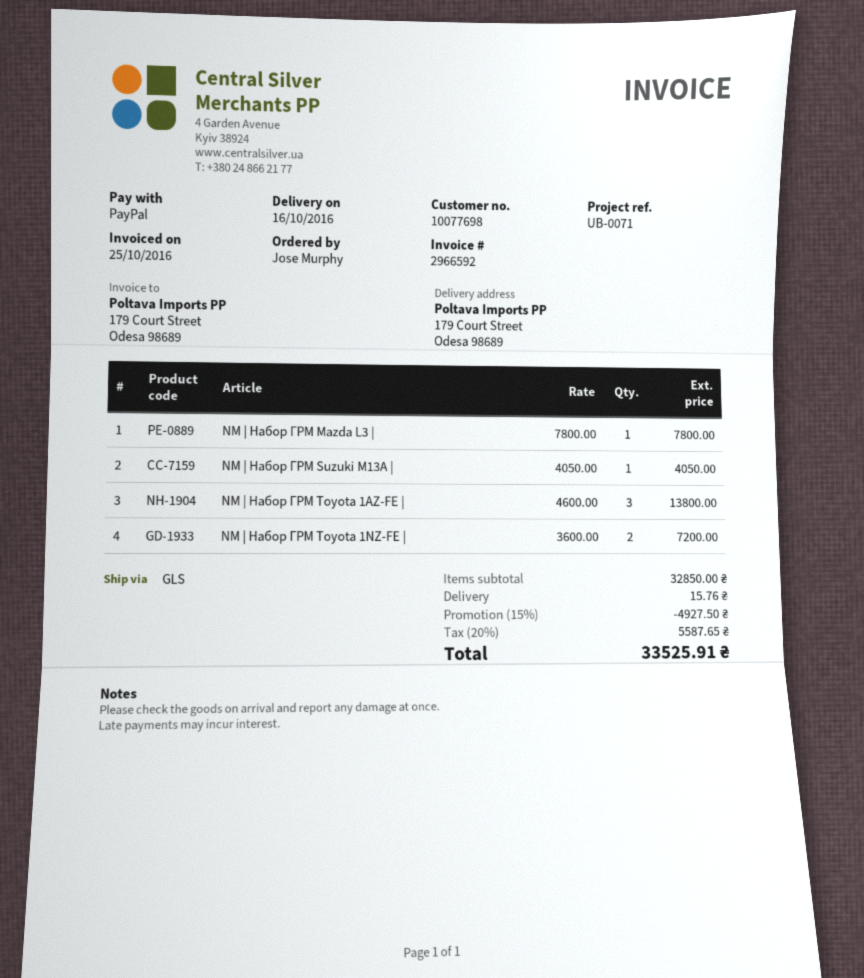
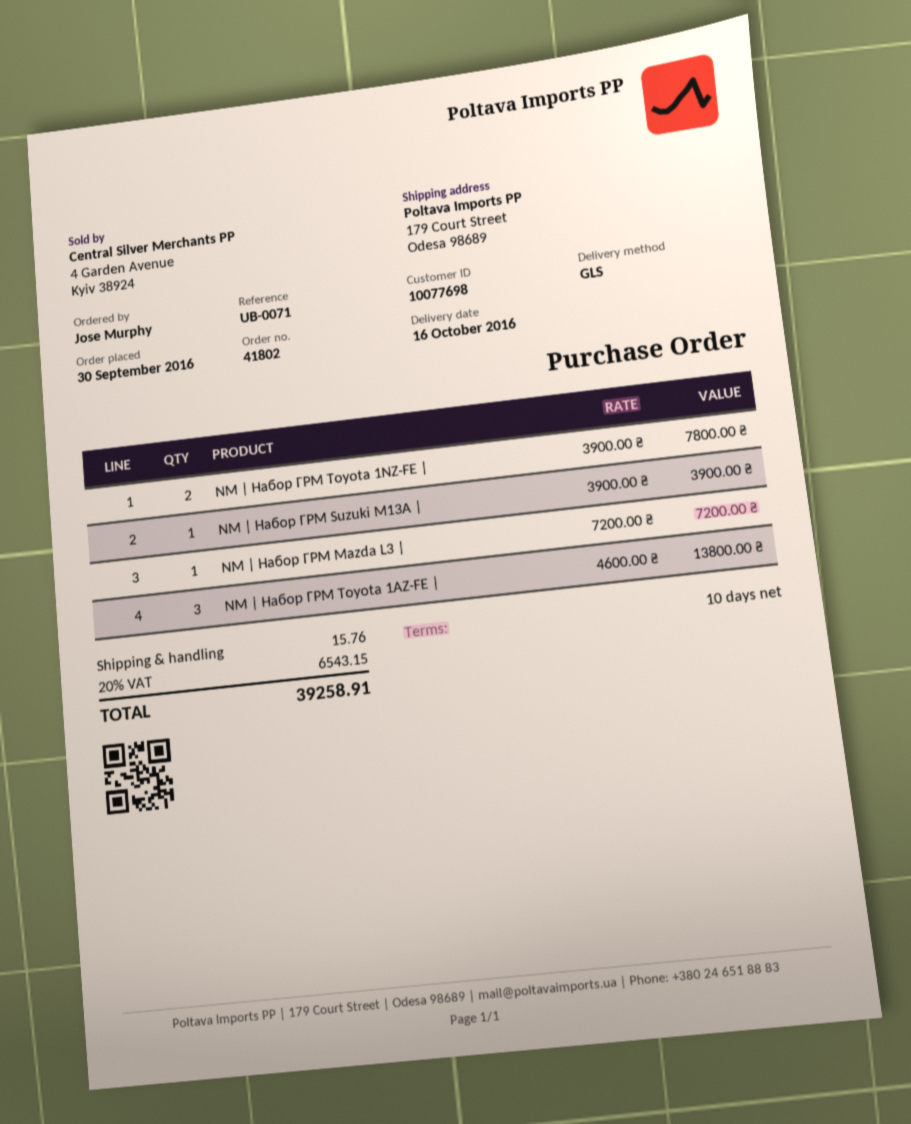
NM | Набор ГРМ Mazda L3 |: 1 x 7800.00 = 7800.00 -> 1 x 7200.00 = 7200.00
NM | Набор ГРМ Suzuki M13A |: 1 x 4050.00 = 4050.00 -> 1 x 3900.00 = 3900.00
NM | Набор ГРМ Toyota 1NZ-FE |: 2 x 3600.00 = 7200.00 -> 2 x 3900.00 = 7800.00
discount: 15% = 4927.50 -> none
tax: 20% = 5587.65 -> 20% = 6543.15
total: 33525.91 -> 39258.91

